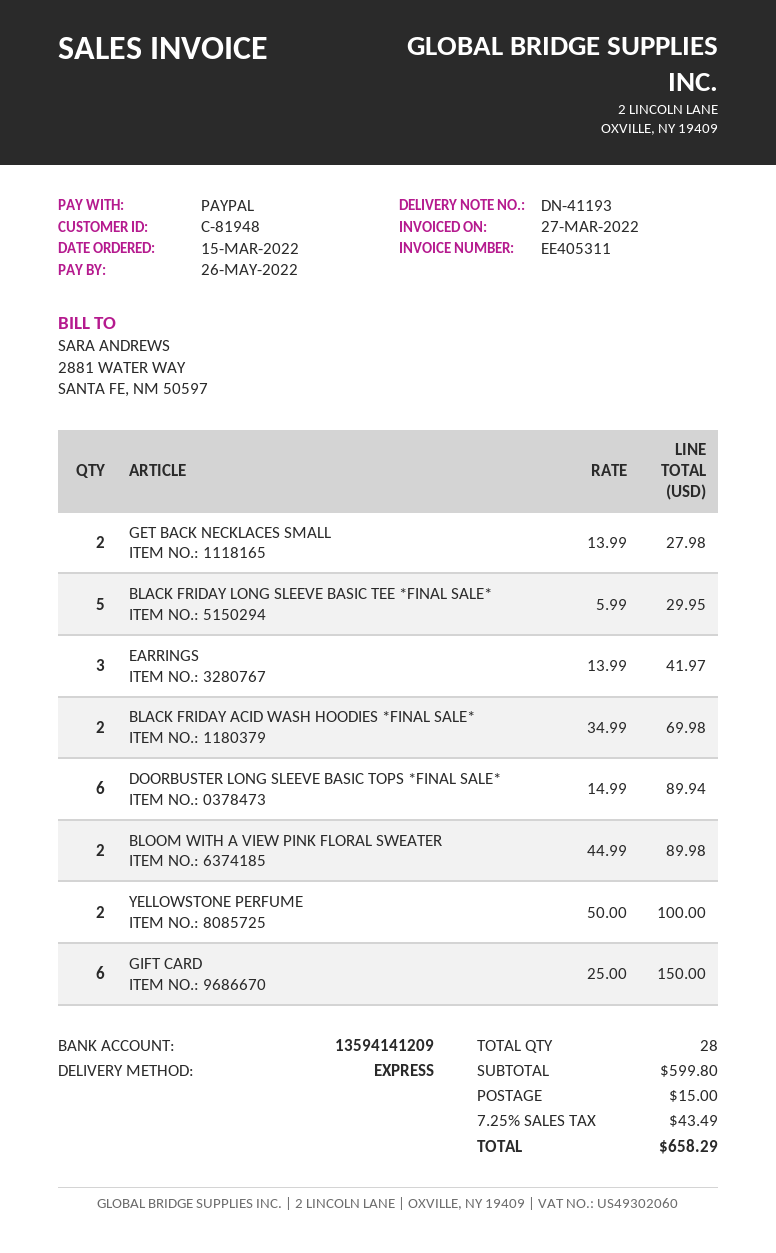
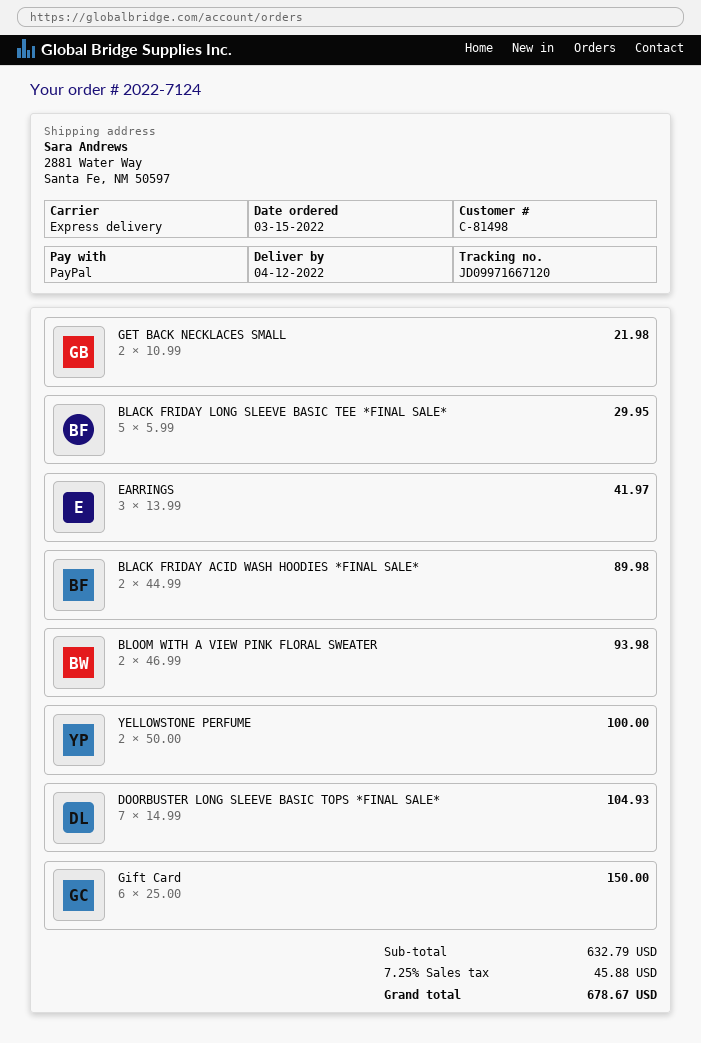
customer number: C-81948 -> C-81498
GET BACK NECKLACES SMALL: 2 x 13.99 = 27.98 -> 2 x 10.99 = 21.98
BLACK FRIDAY ACID WASH HOODIES *FINAL SALE*: 2 x 34.99 = 69.98 -> 2 x 44.99 = 89.98
DOORBUSTER LONG SLEEVE BASIC TOPS *FINAL SALE*: 6 x 14.99 = 89.94 -> 7 x 14.99 = 104.93
BLOOM WITH A VIEW PINK FLORAL SWEATER: 2 x 44.99 = 89.98 -> 2 x 46.99 = 93.98
subtotal: 599.80 -> 632.79
shipping: 15.00 -> none
tax: 7.25% = 43.49 -> 7.25% = 45.88
total: 658.29 -> 678.67

